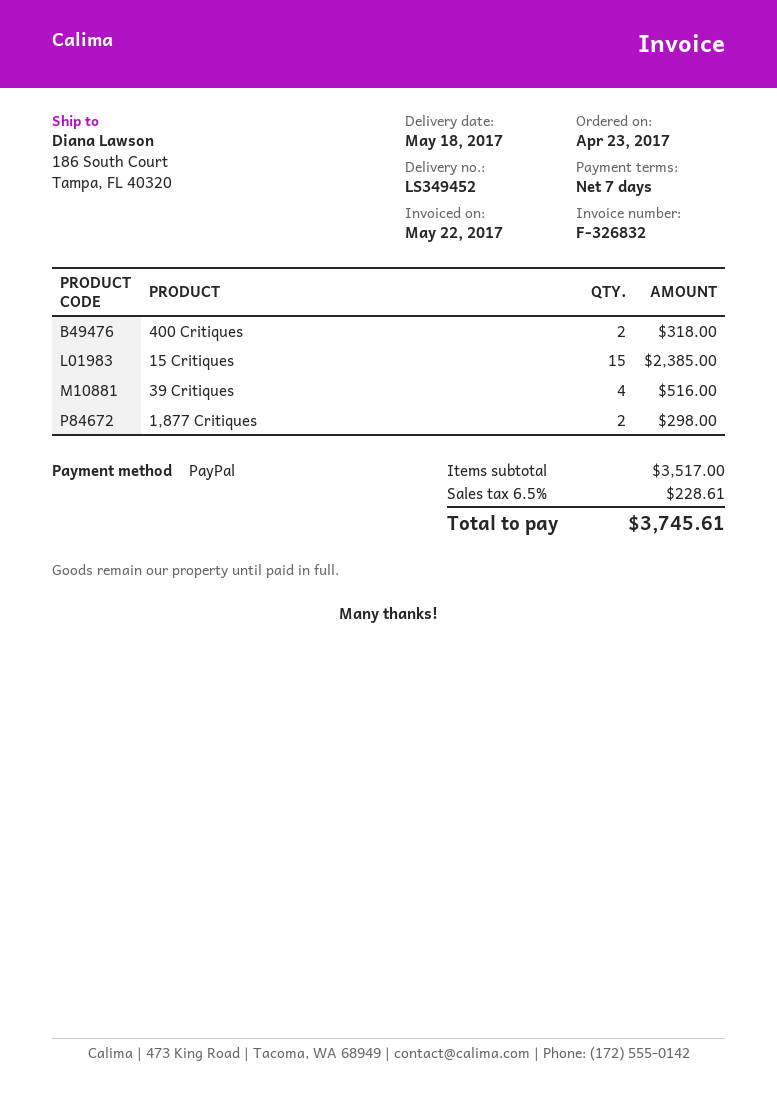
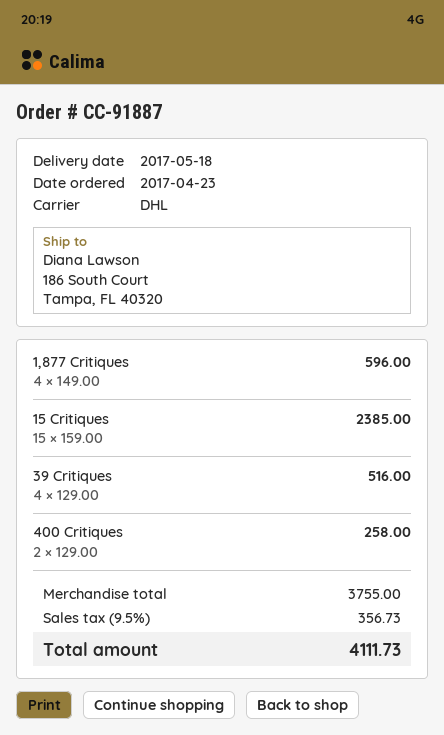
400 Critiques: 2 for 318.00 -> 2 for 258.00
1,877 Critiques: 2 for 298.00 -> 4 for 596.00
subtotal: 3517.00 -> 3755.00
tax: 6.5% = 228.61 -> 9.5% = 356.73
total: 3745.61 -> 4111.73

